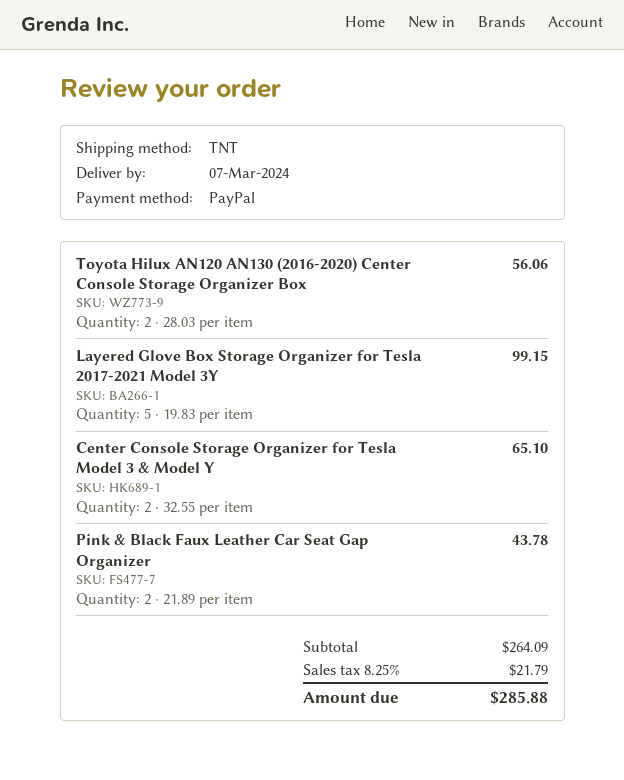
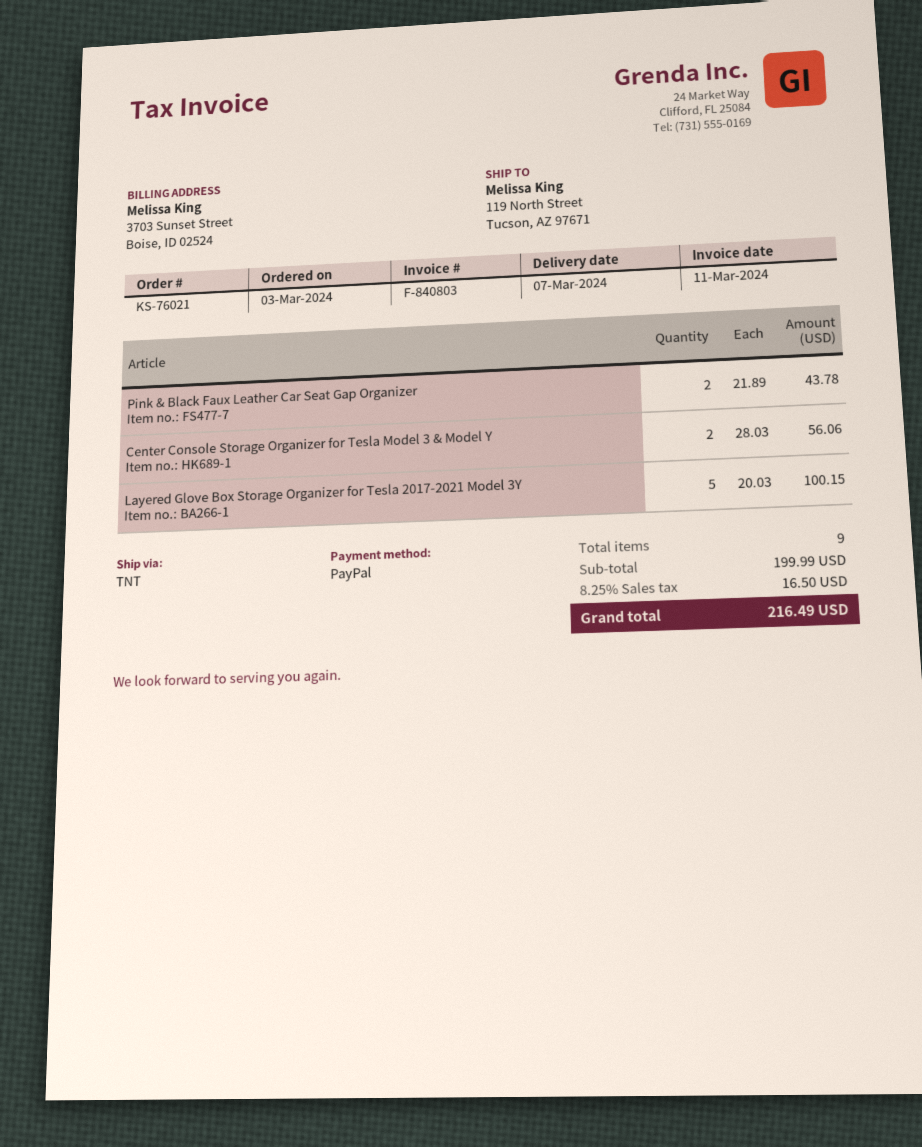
Toyota Hilux AN120 AN130 (2016-2020) Center Console Storage Organizer Box: 2 x 28.03 = 56.06 -> none
Layered Glove Box Storage Organizer for Tesla 2017-2021 Model 3Y: 5 x 19.83 = 99.15 -> 5 x 20.03 = 100.15
Center Console Storage Organizer for Tesla Model 3 & Model Y: 2 x 32.55 = 65.10 -> 2 x 28.03 = 56.06
subtotal: 264.09 -> 199.99
tax: 8.25% = 21.79 -> 8.25% = 16.50
total: 285.88 -> 216.49

